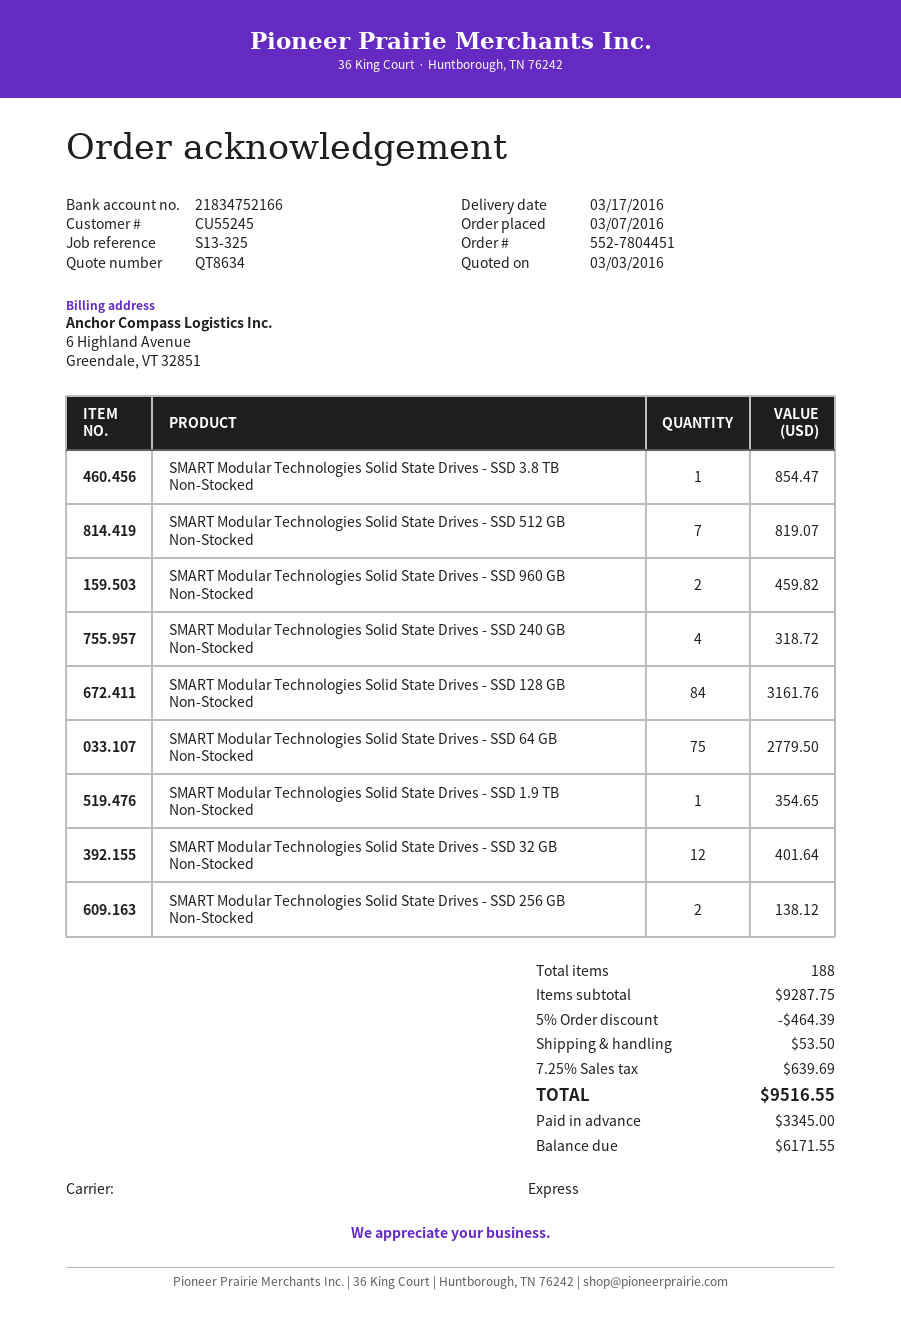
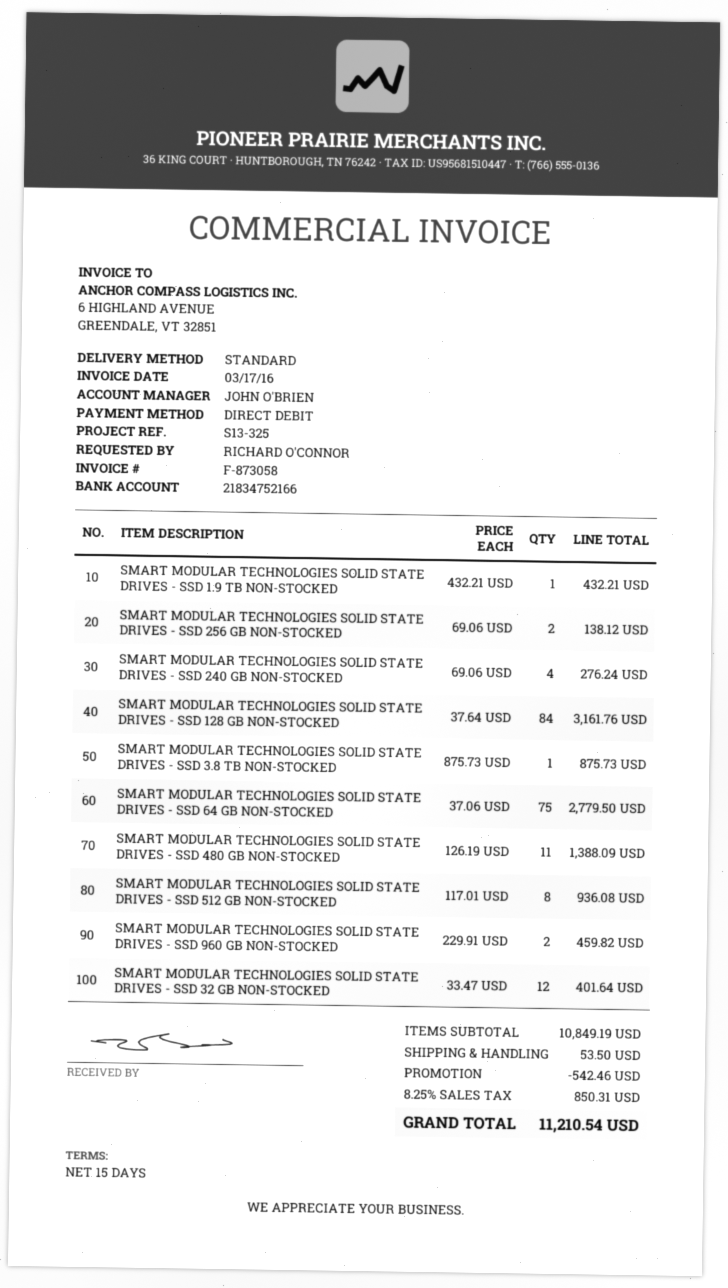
shipping method: express -> standard
SMART Modular Technologies Solid State Drives - SSD 3.8 TB Non-Stocked: 1 for 854.47 -> 1 for 875.73
SMART Modular Technologies Solid State Drives - SSD 512 GB Non-Stocked: 7 for 819.07 -> 8 for 936.08
SMART Modular Technologies Solid State Drives - SSD 240 GB Non-Stocked: 4 for 318.72 -> 4 for 276.24
SMART Modular Technologies Solid State Drives - SSD 1.9 TB Non-Stocked: 1 for 354.65 -> 1 for 432.21
SMART MODULAR TECHNOLOGIES SOLID STATE DRIVES - SSD 480 GB NON-STOCKED: none -> 11 for 1388.09
subtotal: 9287.75 -> 10849.19
discount: 464.39 -> 542.46
tax: 7.25% = 639.69 -> 8.25% = 850.31
total: 9516.55 -> 11210.54

